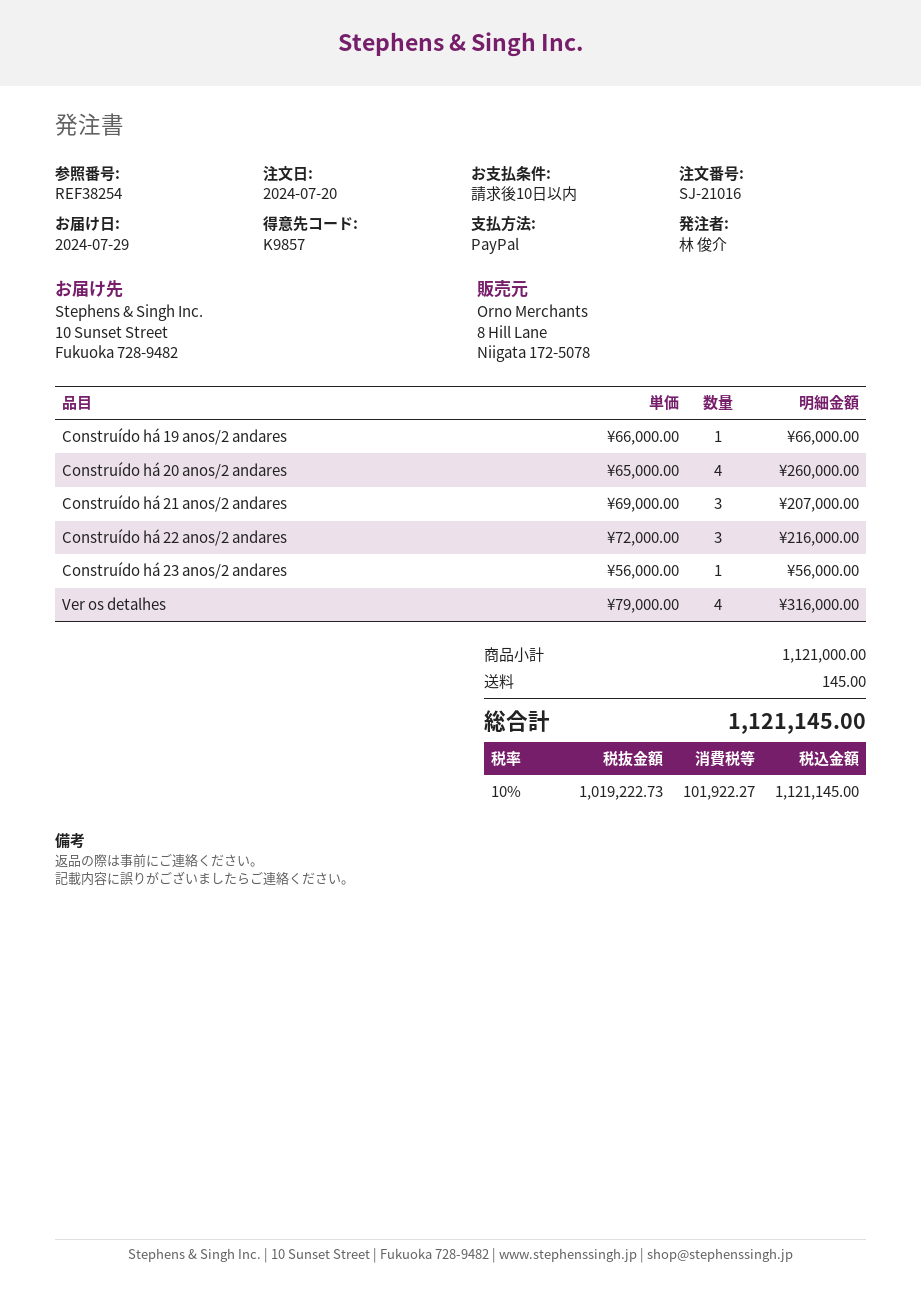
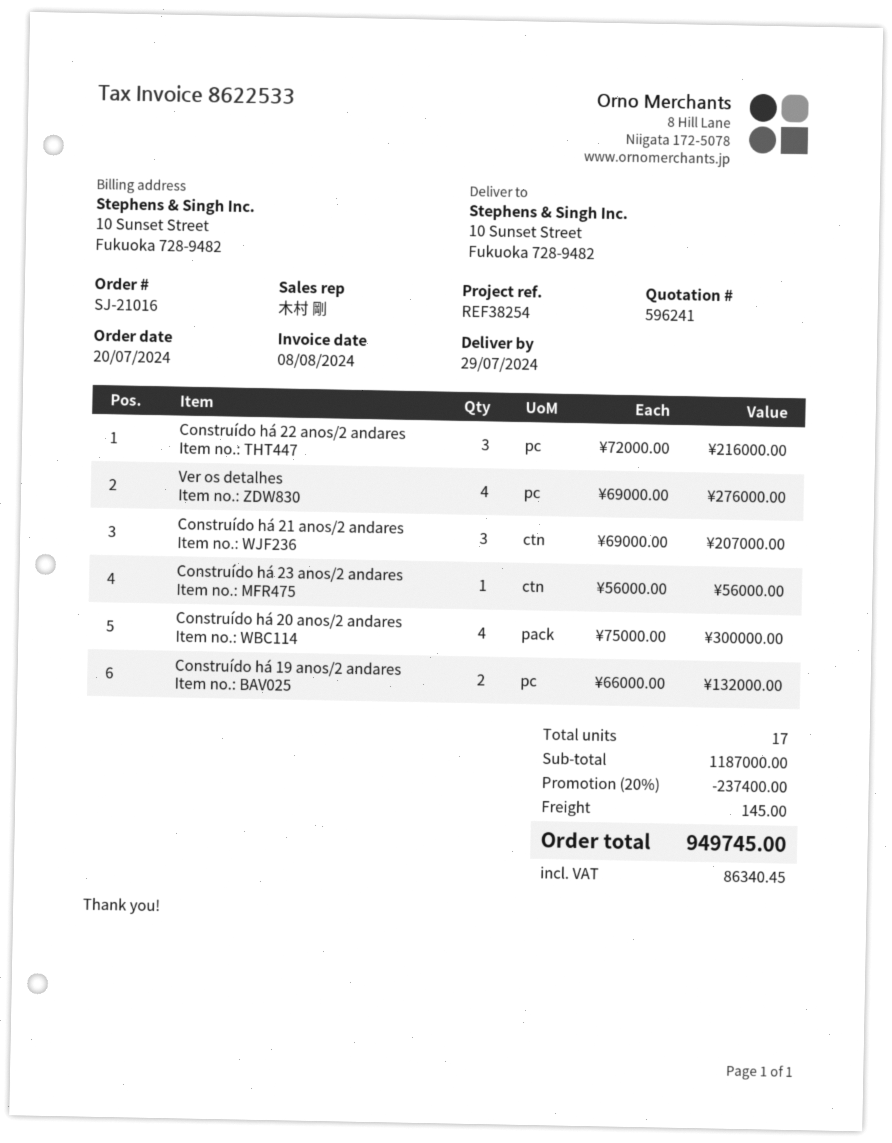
Construído há 19 anos/2 andares: 1 x 66000.00 = 66000.00 -> 2 x 66000.00 = 132000.00
Construído há 20 anos/2 andares: 4 x 65000.00 = 260000.00 -> 4 x 75000.00 = 300000.00
Ver os detalhes: 4 x 79000.00 = 316000.00 -> 4 x 69000.00 = 276000.00
subtotal: 1121000.00 -> 1187000.00
discount: none -> 20% = 237400.00
tax: 101922.27 -> 86340.45
total: 1121145.00 -> 949745.00

